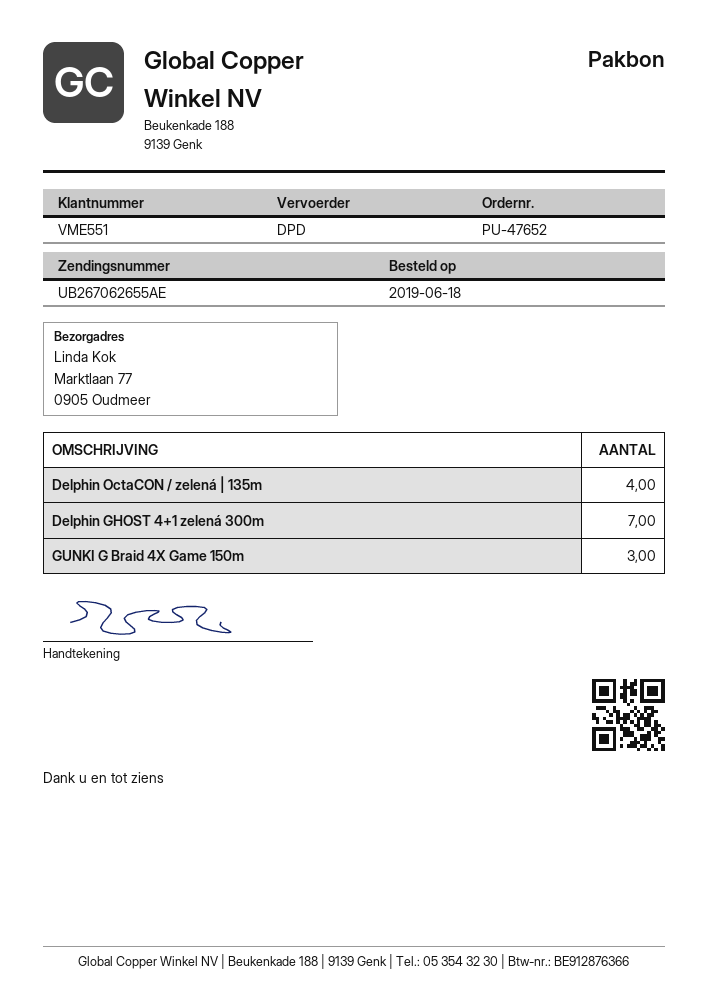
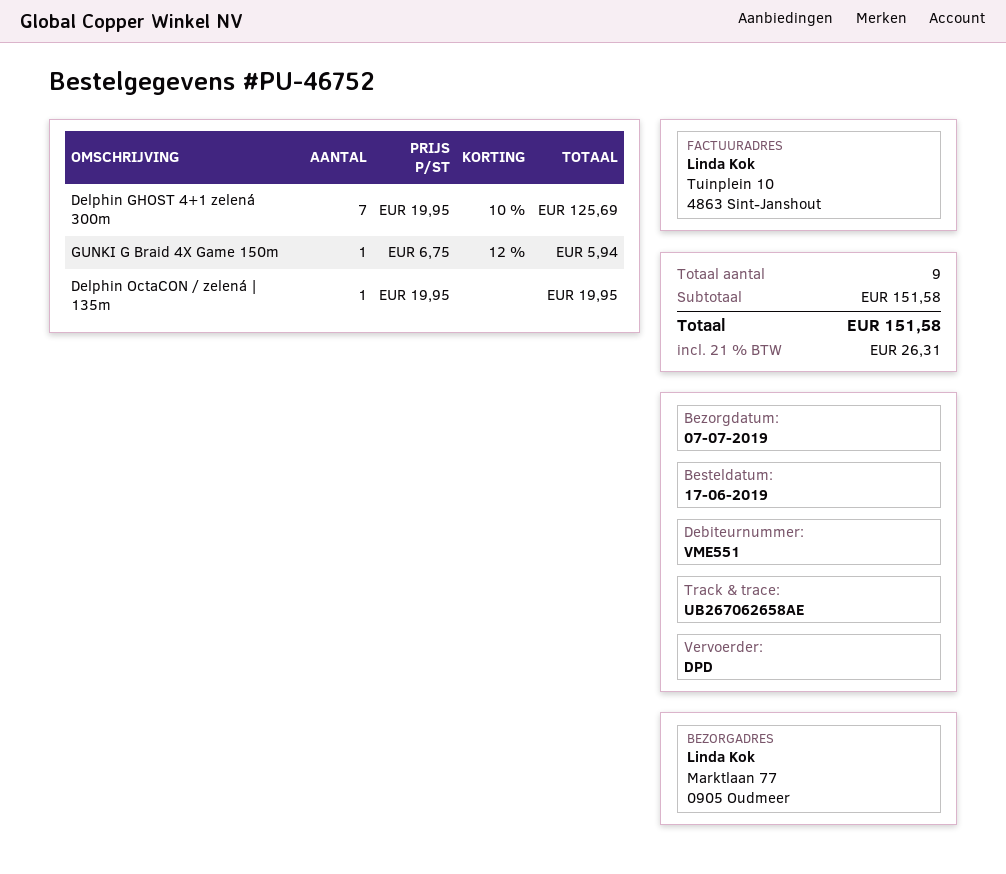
order number: PU-47652 -> PU-46752
order date: 2019-06-18 -> 2019-06-17
tracking number: UB267062655AE -> UB267062658AE
Delphin OctaCON / zelená | 135m: 4 -> 1
GUNKI G Braid 4X Game 150m: 3 -> 1

